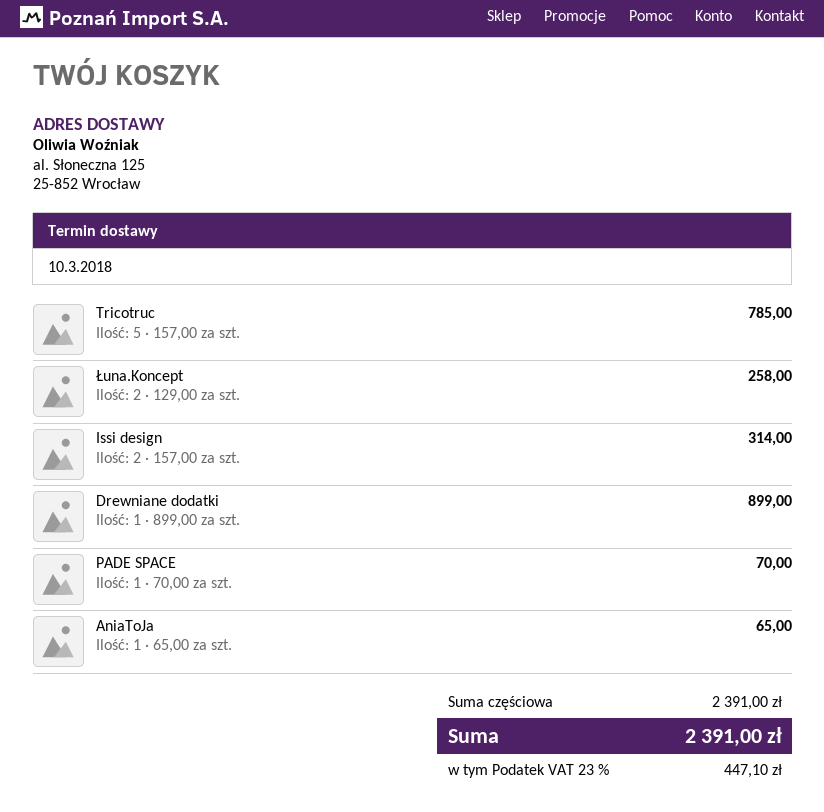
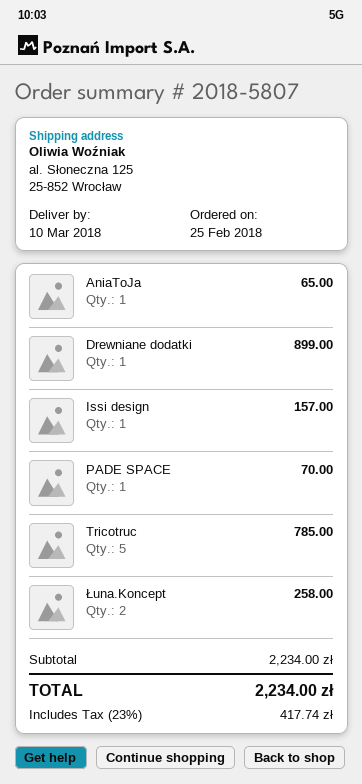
Issi design: 2 for 314.00 -> 1 for 157.00
subtotal: 2391.00 -> 2234.00
tax: 23% = 447.10 -> 23% = 417.74
total: 2391.00 -> 2234.00

